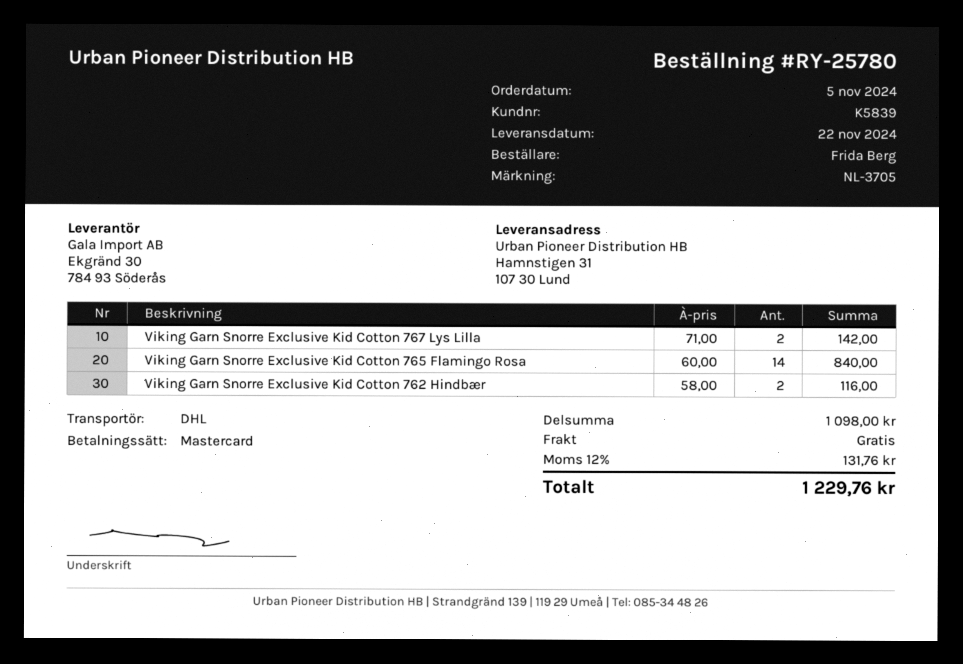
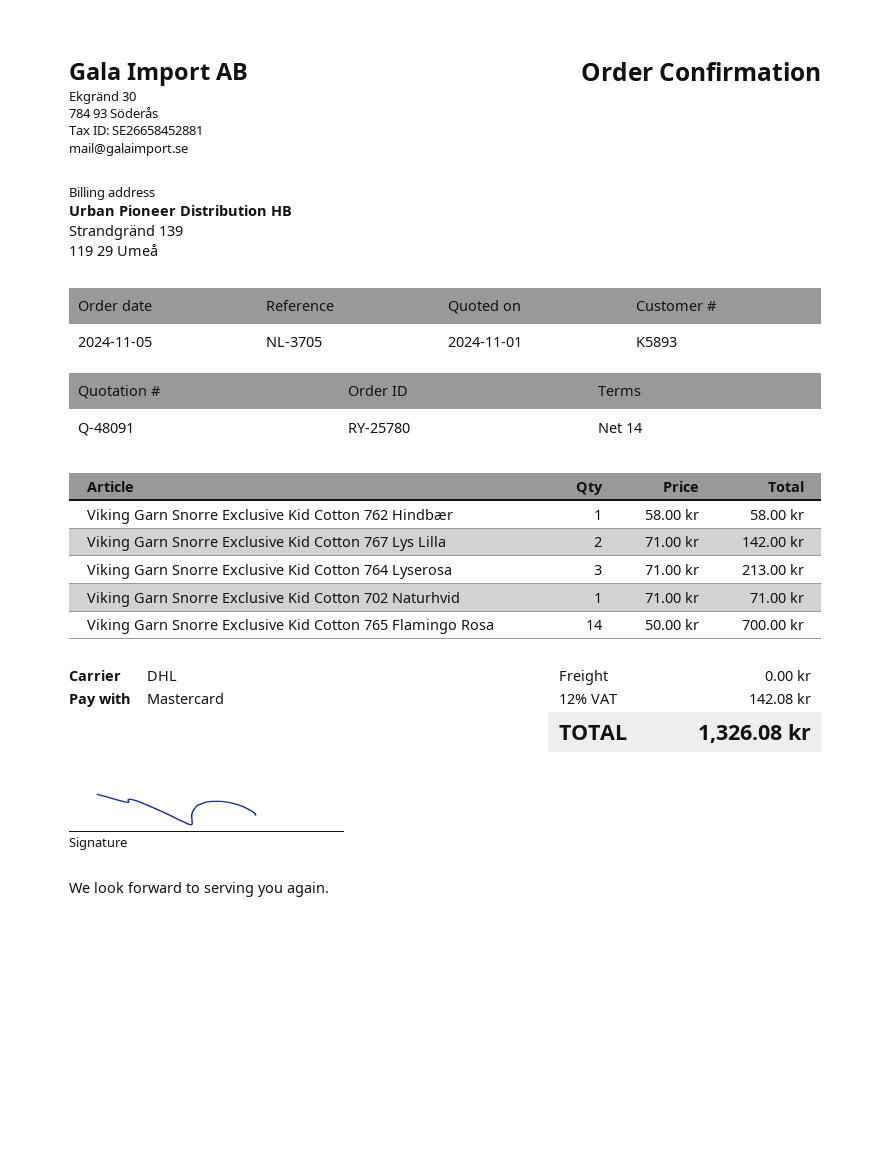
customer number: K5839 -> K5893
Viking Garn Snorre Exclusive Kid Cotton 765 Flamingo Rosa: 14 x 60.00 = 840.00 -> 14 x 50.00 = 700.00
Viking Garn Snorre Exclusive Kid Cotton 762 Hindbær: 2 x 58.00 = 116.00 -> 1 x 58.00 = 58.00
Viking Garn Snorre Exclusive Kid Cotton 764 Lyserosa: none -> 3 x 71.00 = 213.00
Viking Garn Snorre Exclusive Kid Cotton 702 Naturhvid: none -> 1 x 71.00 = 71.00
tax: 12% = 131.76 -> 12% = 142.08
total: 1229.76 -> 1326.08

